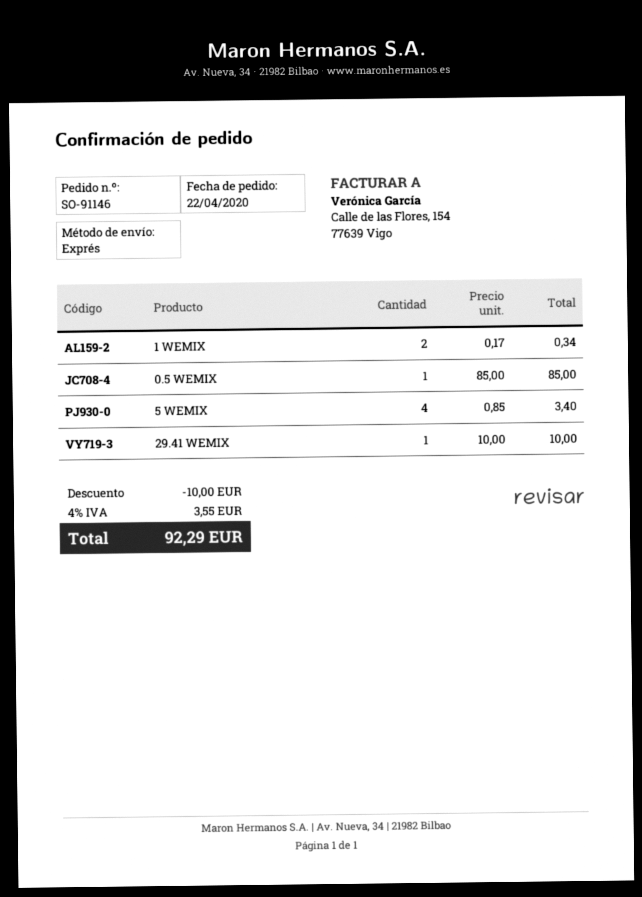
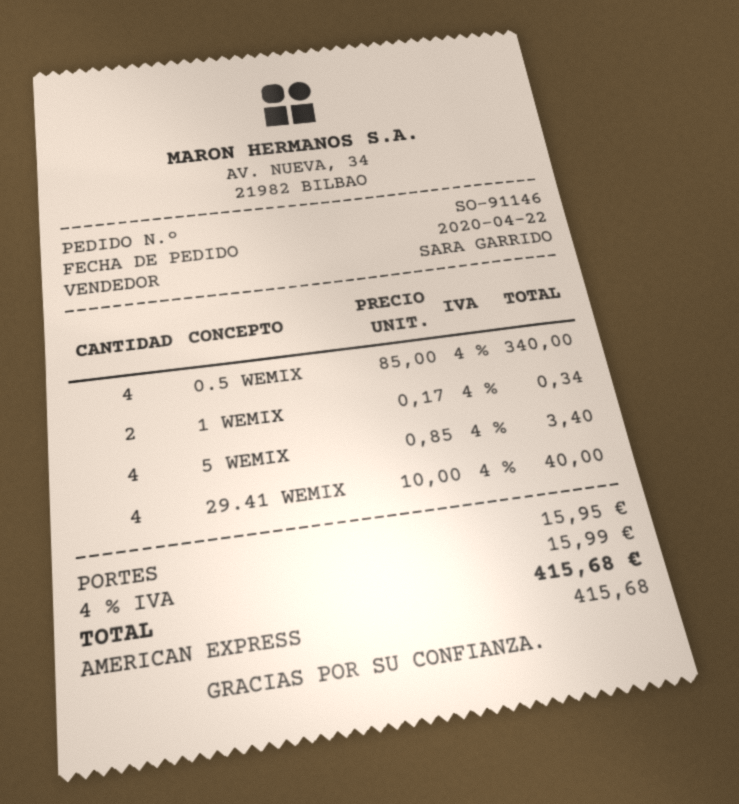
0.5 WEMIX: 1 x 85.00 = 85.00 -> 4 x 85.00 = 340.00
29.41 WEMIX: 1 x 10.00 = 10.00 -> 4 x 10.00 = 40.00
discount: 10.00 -> none
shipping: none -> 15.95
tax: 4% = 3.55 -> 4% = 15.99
total: 92.29 -> 415.68

